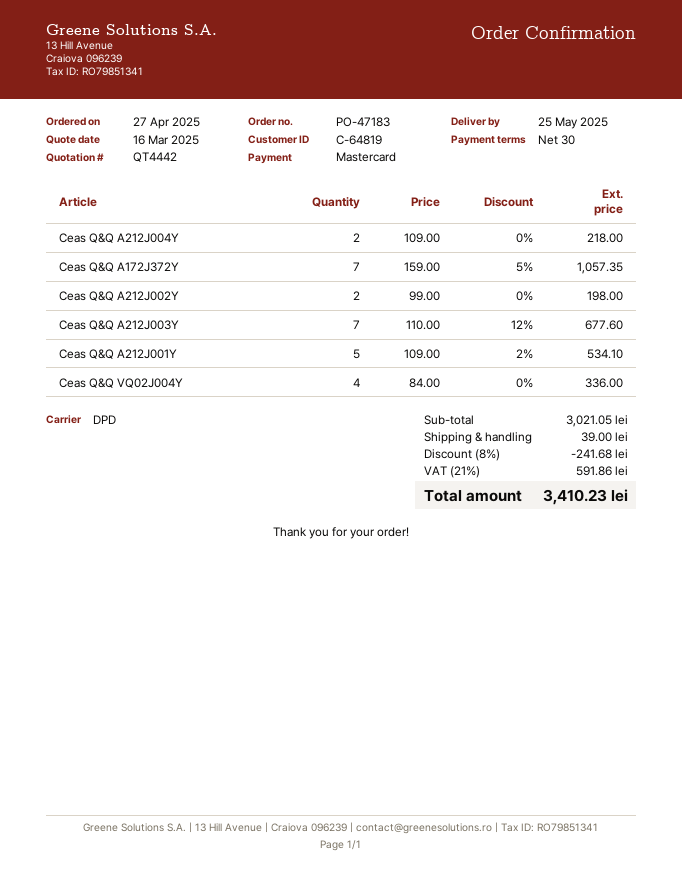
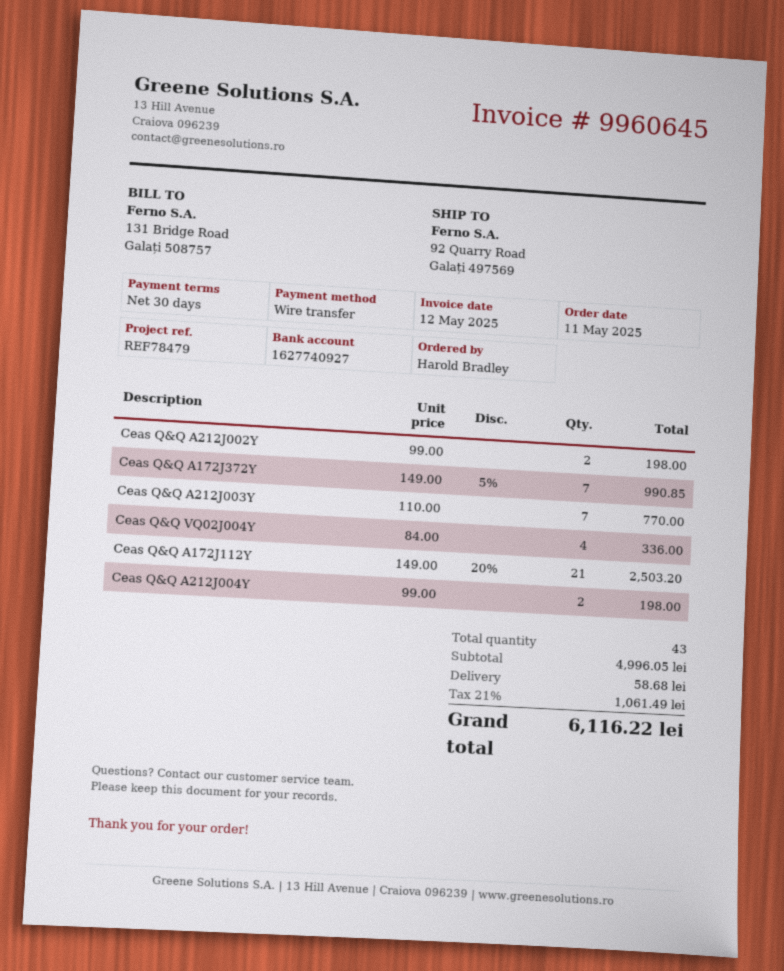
order date: 2025-04-27 -> 2025-05-11
payment method: Mastercard -> bank transfer
Ceas Q&Q A212J004Y: 2 x 109.00 = 218.00 -> 2 x 99.00 = 198.00
Ceas Q&Q A172J372Y: 7 x 159.00 - 5% = 1057.35 -> 7 x 149.00 - 5% = 990.85
Ceas Q&Q A212J003Y: 7 x 110.00 - 12% = 677.60 -> 7 x 110.00 = 770.00
Ceas Q&Q A212J001Y: 5 x 109.00 - 2% = 534.10 -> none
Ceas Q&Q A172J112Y: none -> 21 x 149.00 - 20% = 2503.20
subtotal: 3021.05 -> 4996.05
discount: 8% = 241.68 -> none
shipping: 39.00 -> 58.68
tax: 21% = 591.86 -> 21% = 1061.49
total: 3410.23 -> 6116.22

